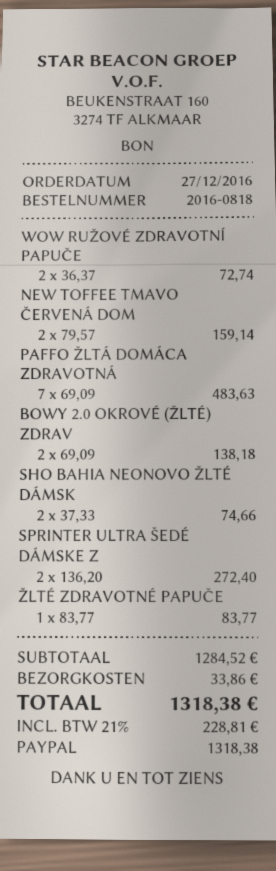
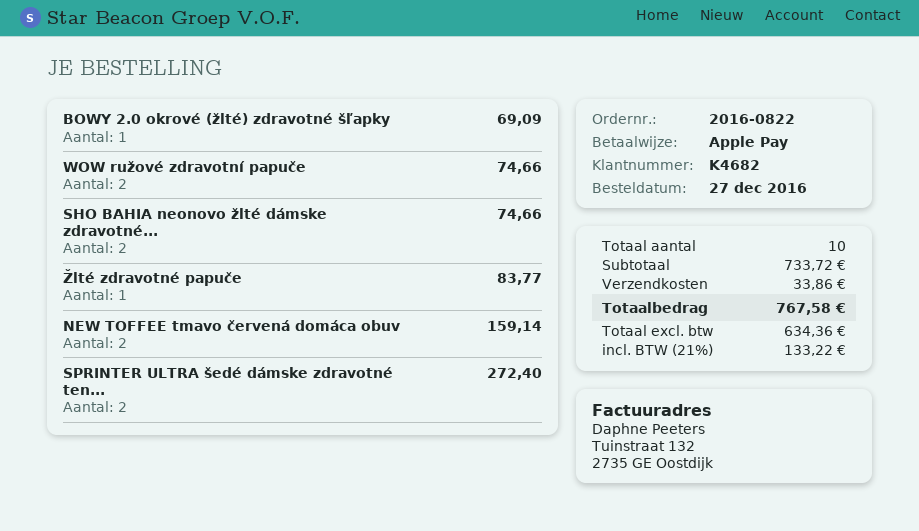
order number: 2016-0818 -> 2016-0822
payment method: PayPal -> Apple Pay
WOW RUŽOVÉ ZDRAVOTNÍ PAPUČE: 2 for 72.74 -> 2 for 74.66
PAFFO ŽLTÁ DOMÁCA ZDRAVOTNÁ: 7 for 483.63 -> none
BOWY 2.0 OKROVÉ (ŽLTÉ) ZDRAV: 2 for 138.18 -> 1 for 69.09
subtotal: 1284.52 -> 733.72
tax: 21% = 228.81 -> 21% = 133.22
total: 1318.38 -> 767.58

